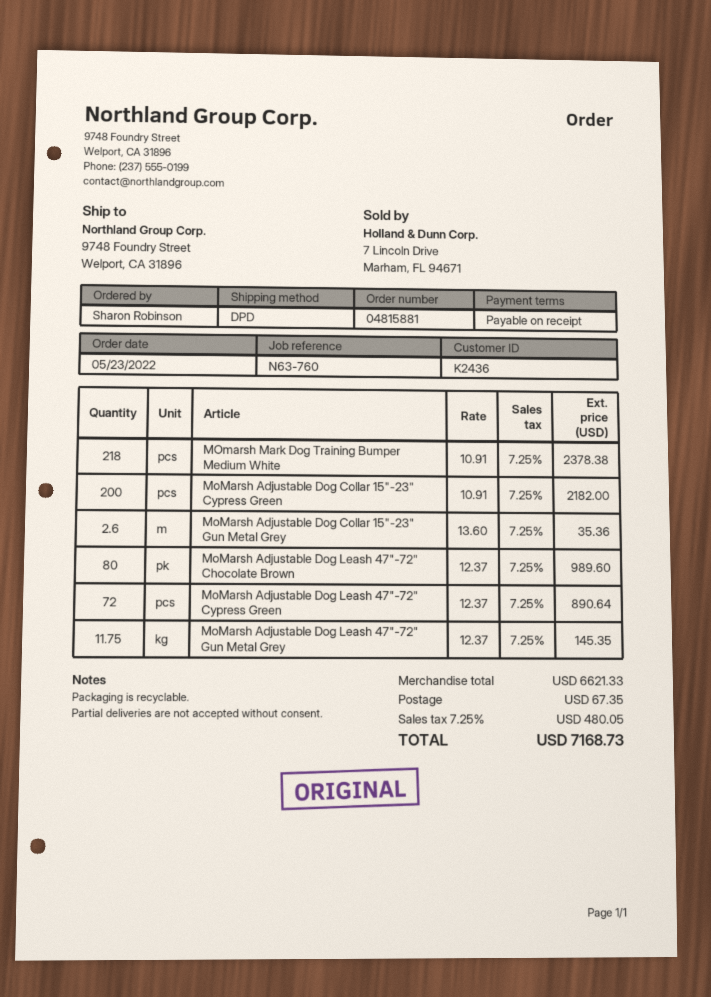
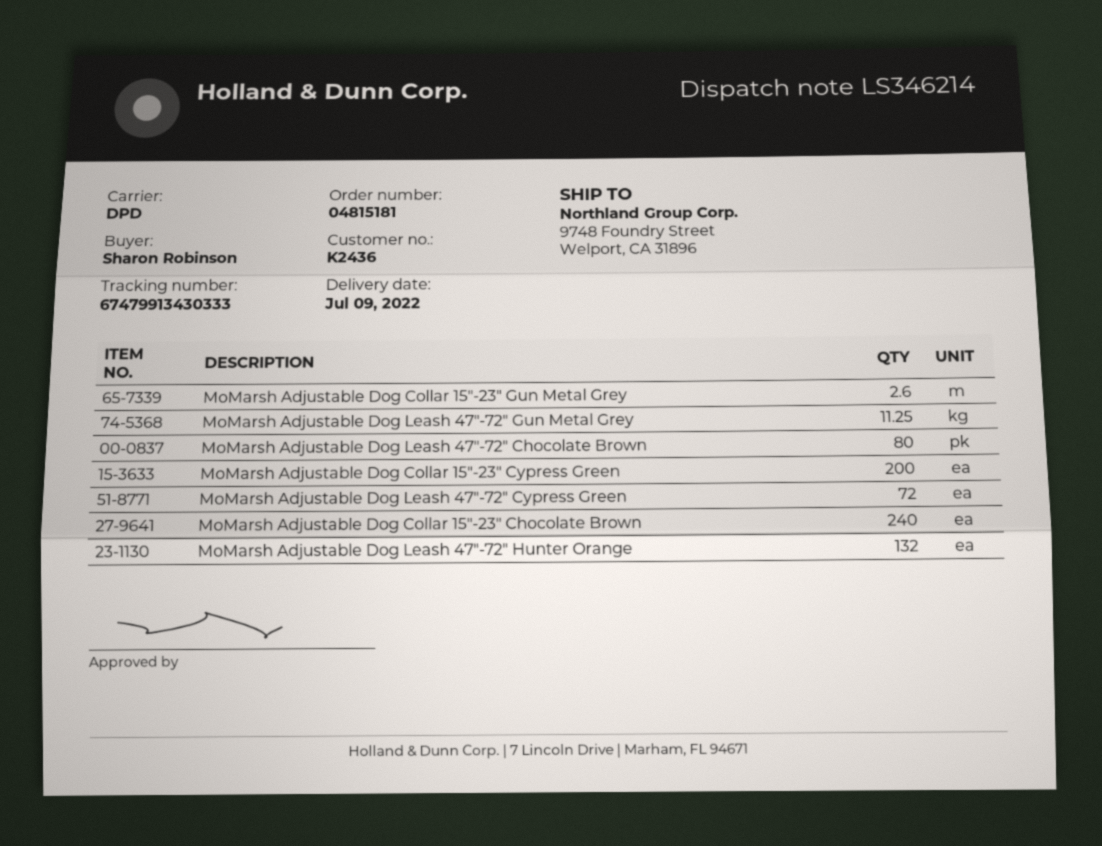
order number: 04815881 -> 04815181
MOmarsh Mark Dog Training Bumper Medium White: 218 -> none
MoMarsh Adjustable Dog Leash 47"-72" Gun Metal Grey: 11.75 -> 11.25
MoMarsh Adjustable Dog Collar 15"-23" Chocolate Brown: none -> 240
MoMarsh Adjustable Dog Leash 47"-72" Hunter Orange: none -> 132

